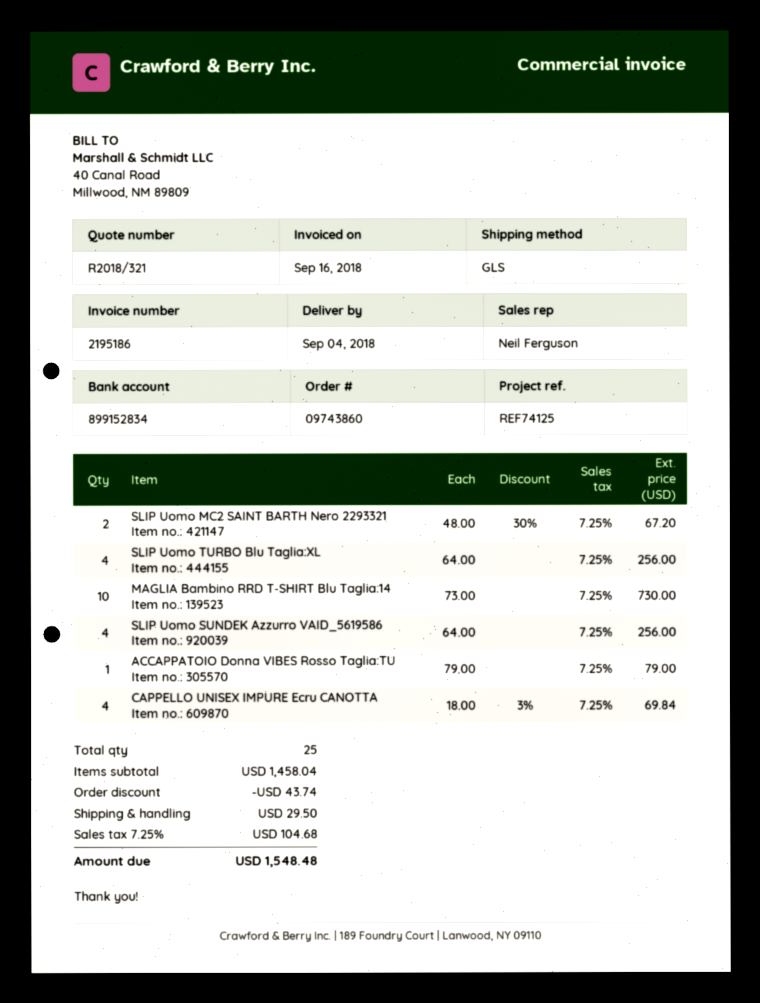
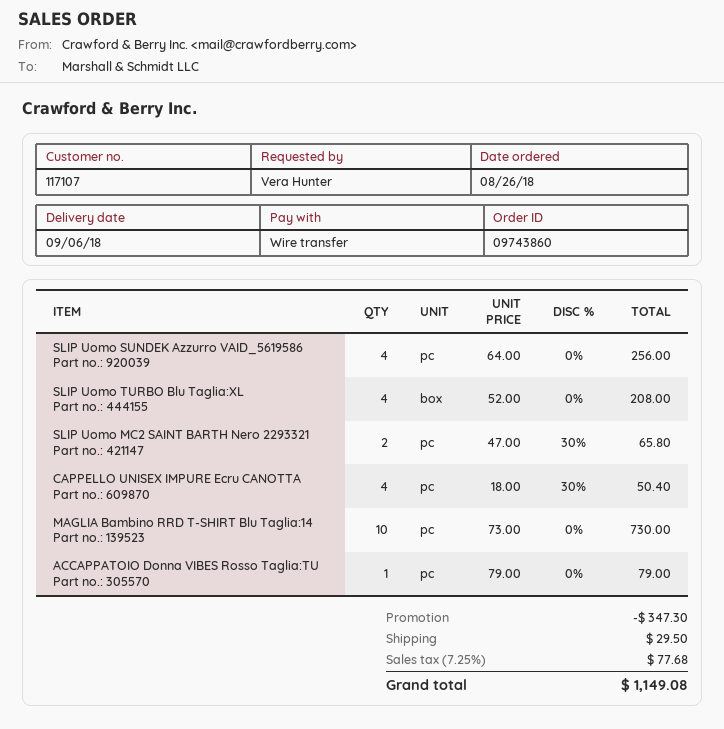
delivery date: 2018-09-04 -> 2018-09-06
SLIP Uomo MC2 SAINT BARTH Nero 2293321: 2 x 48.00 - 30% = 67.20 -> 2 x 47.00 - 30% = 65.80
SLIP Uomo TURBO Blu Taglia:XL: 4 x 64.00 = 256.00 -> 4 x 52.00 = 208.00
CAPPELLO UNISEX IMPURE Ecru CANOTTA: 4 x 18.00 - 3% = 69.84 -> 4 x 18.00 - 30% = 50.40
discount: 43.74 -> 347.30
tax: 7.25% = 104.68 -> 7.25% = 77.68
total: 1548.48 -> 1149.08

